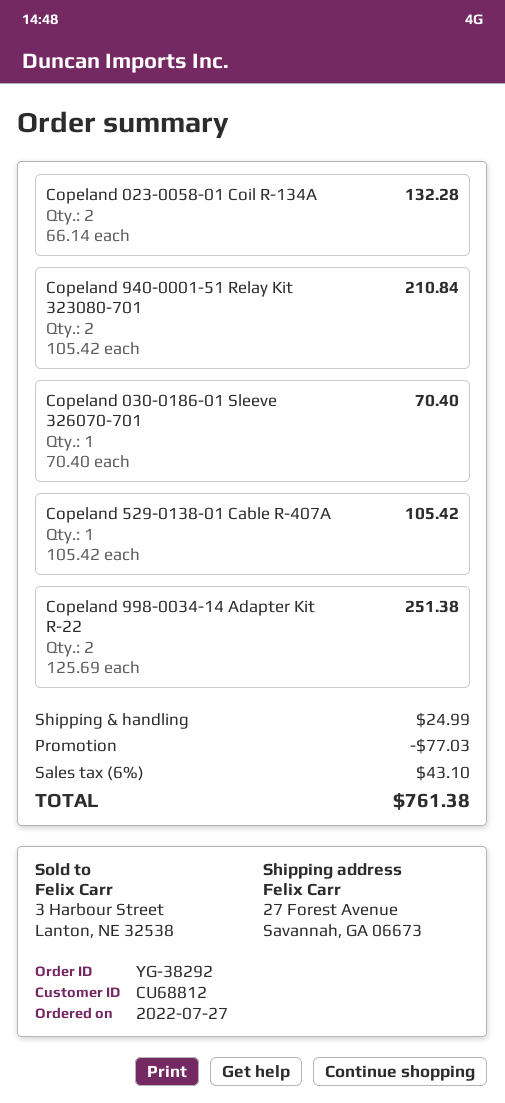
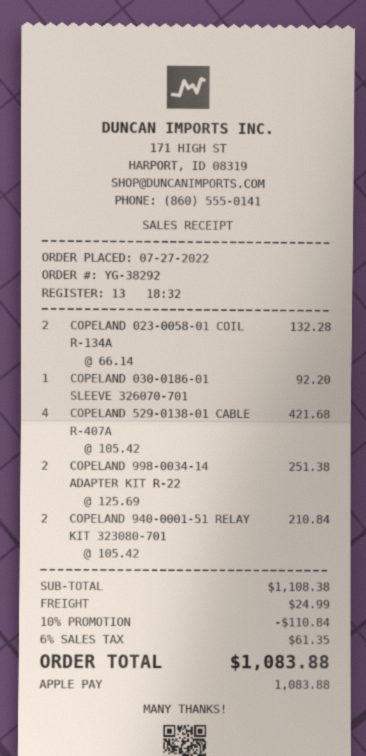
Copeland 030-0186-01 Sleeve 326070-701: 1 x 70.40 = 70.40 -> 1 x 92.20 = 92.20
Copeland 529-0138-01 Cable R-407A: 1 x 105.42 = 105.42 -> 4 x 105.42 = 421.68
discount: 77.03 -> 110.84
tax: 6% = 43.10 -> 6% = 61.35
total: 761.38 -> 1083.88

